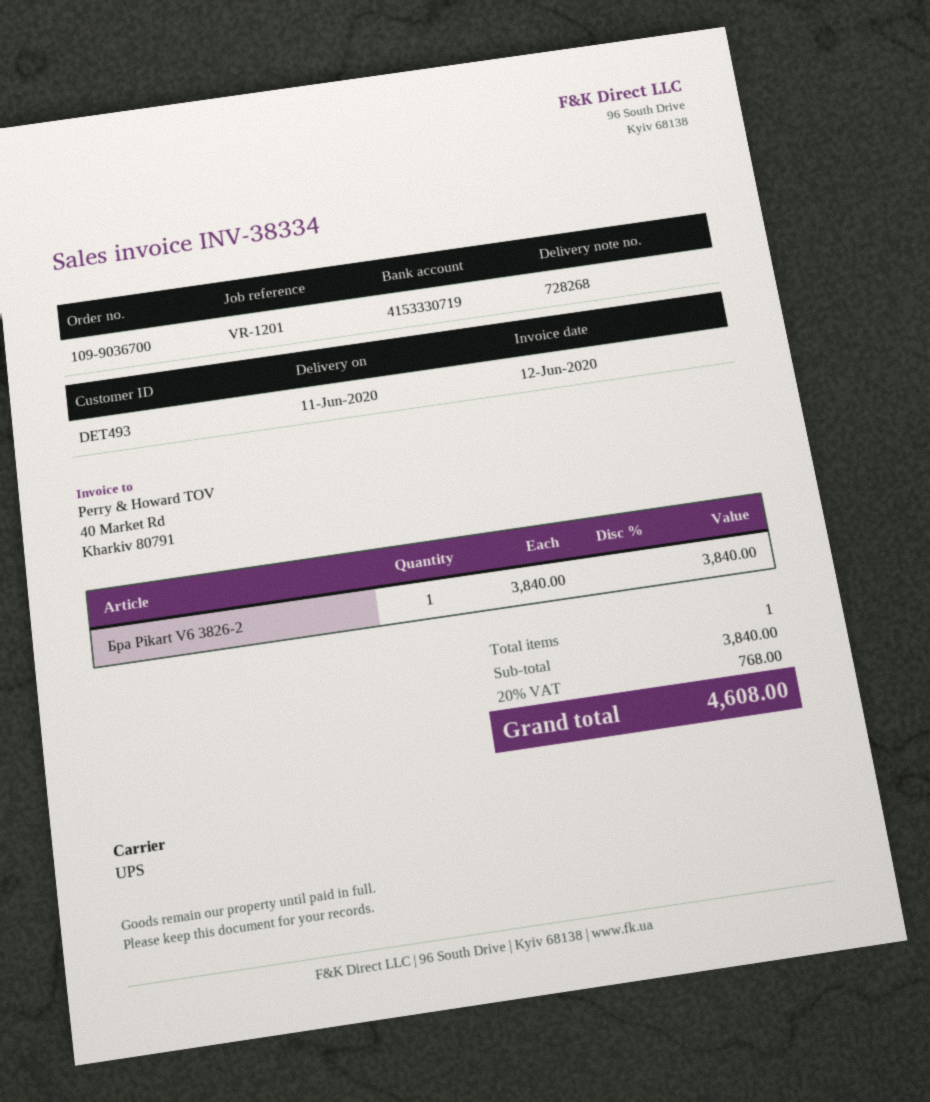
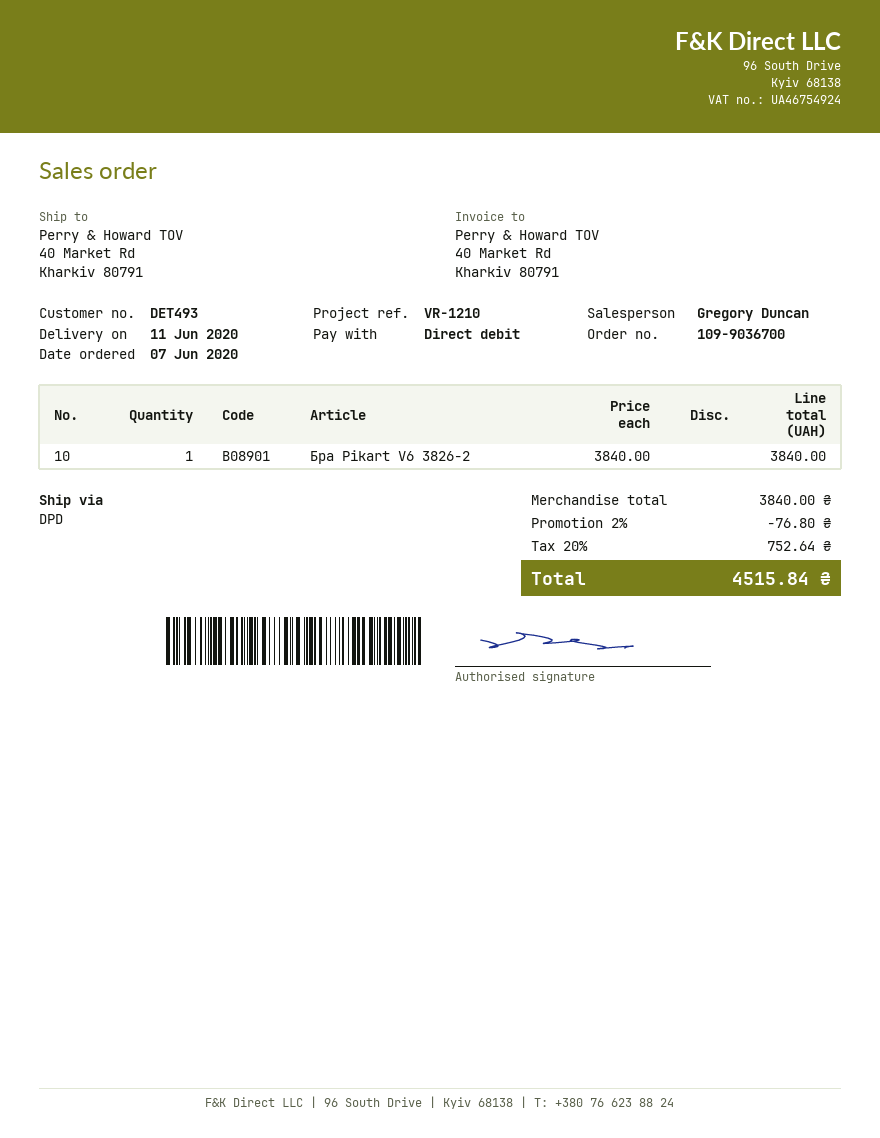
reference: VR-1201 -> VR-1210
shipping method: UPS -> DPD
discount: none -> 2% = 76.80
tax: 20% = 768.00 -> 20% = 752.64
total: 4608.00 -> 4515.84

